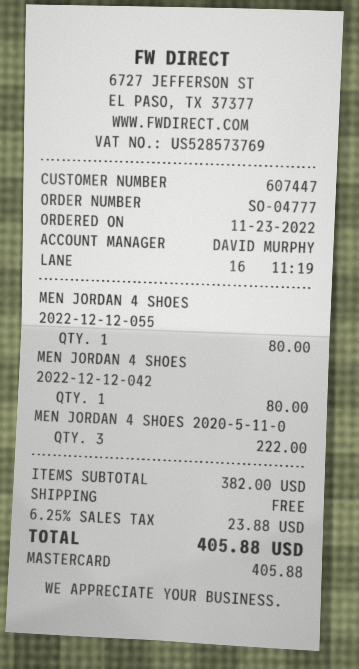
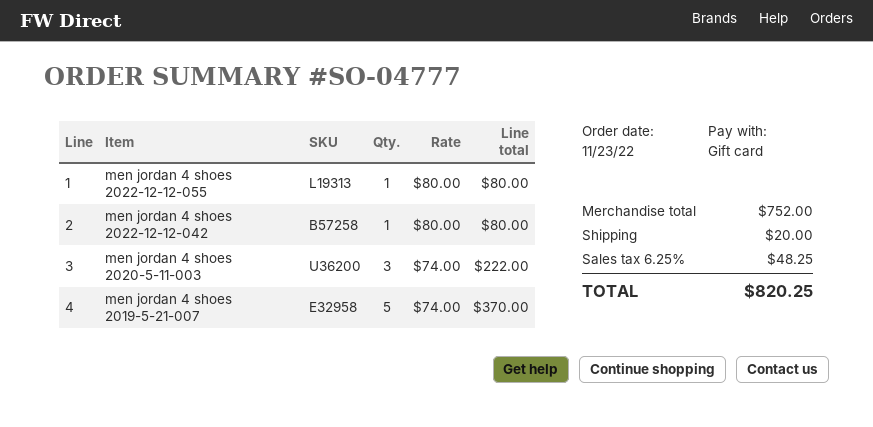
payment method: Mastercard -> gift card
men jordan 4 shoes 2019-5-21-007: none -> 5 for 370.00
subtotal: 382.00 -> 752.00
shipping: 0.00 -> 20.00
tax: 6.25% = 23.88 -> 6.25% = 48.25
total: 405.88 -> 820.25

